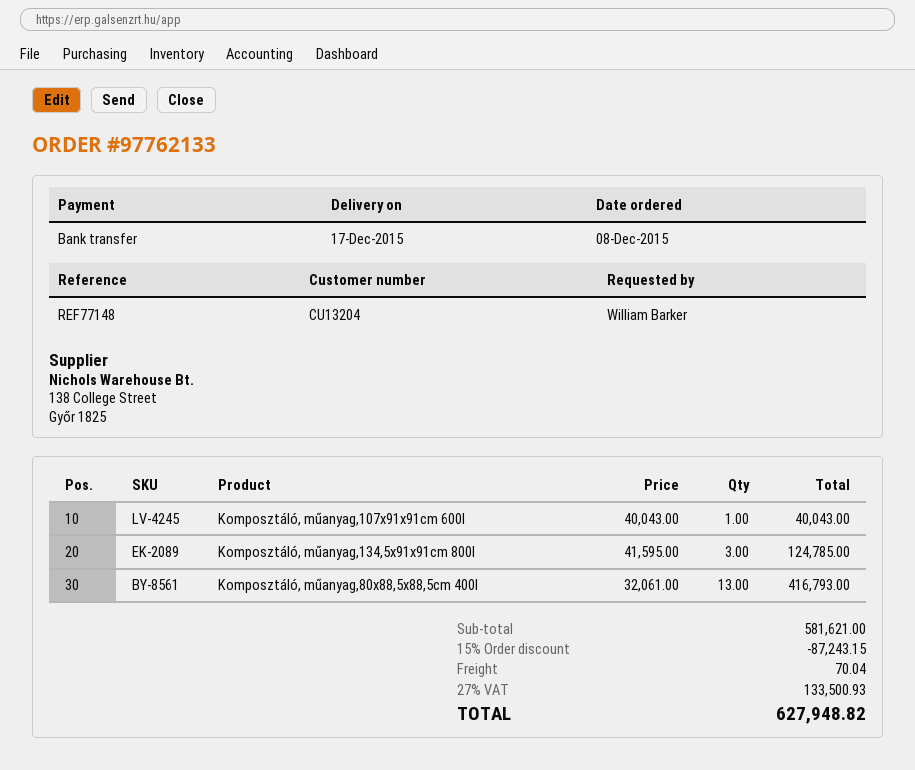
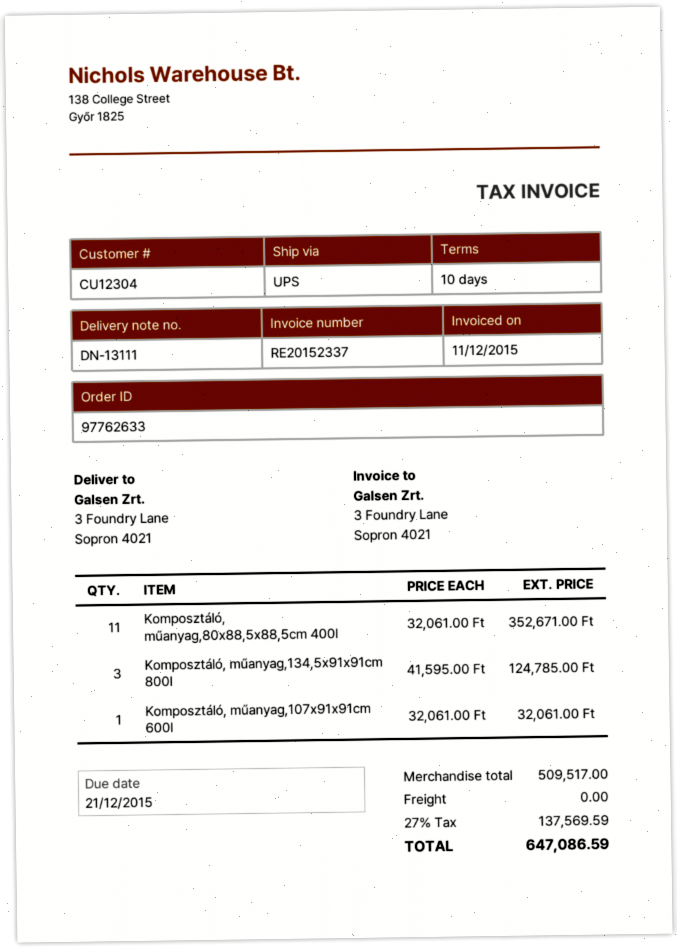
order number: 97762133 -> 97762633
customer number: CU13204 -> CU12304
Komposztáló, műanyag,107x91x91cm 600l: 1 x 40043.00 = 40043.00 -> 1 x 32061.00 = 32061.00
Komposztáló, műanyag,80x88,5x88,5cm 400l: 13 x 32061.00 = 416793.00 -> 11 x 32061.00 = 352671.00
subtotal: 581621.00 -> 509517.00
discount: 15% = 87243.15 -> none
shipping: 70.04 -> 0.00
tax: 27% = 133500.93 -> 27% = 137569.59
total: 627948.82 -> 647086.59

